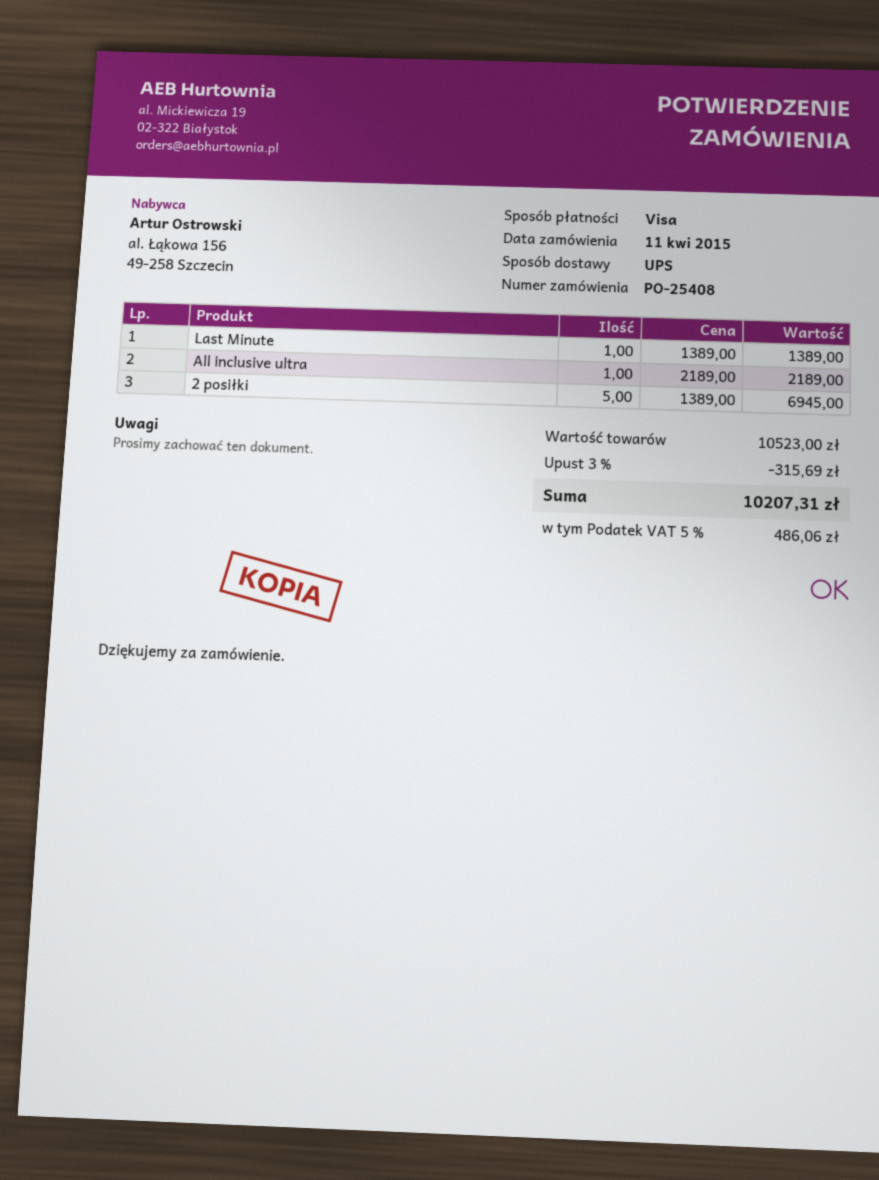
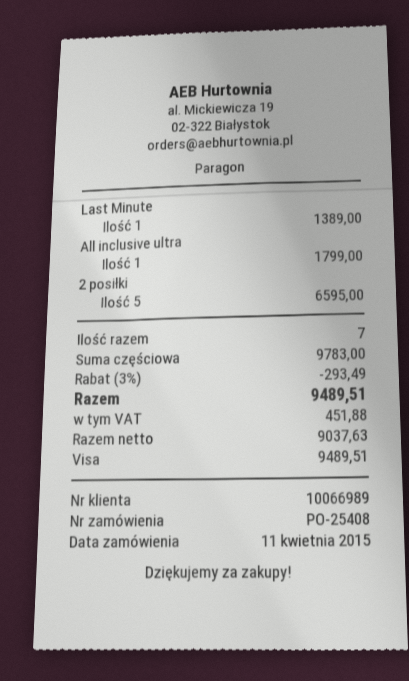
All inclusive ultra: 1 for 2189.00 -> 1 for 1799.00
2 posiłki: 5 for 6945.00 -> 5 for 6595.00
subtotal: 10523.00 -> 9783.00
discount: 3% = 315.69 -> 3% = 293.49
tax: 486.06 -> 451.88
total: 10207.31 -> 9489.51

